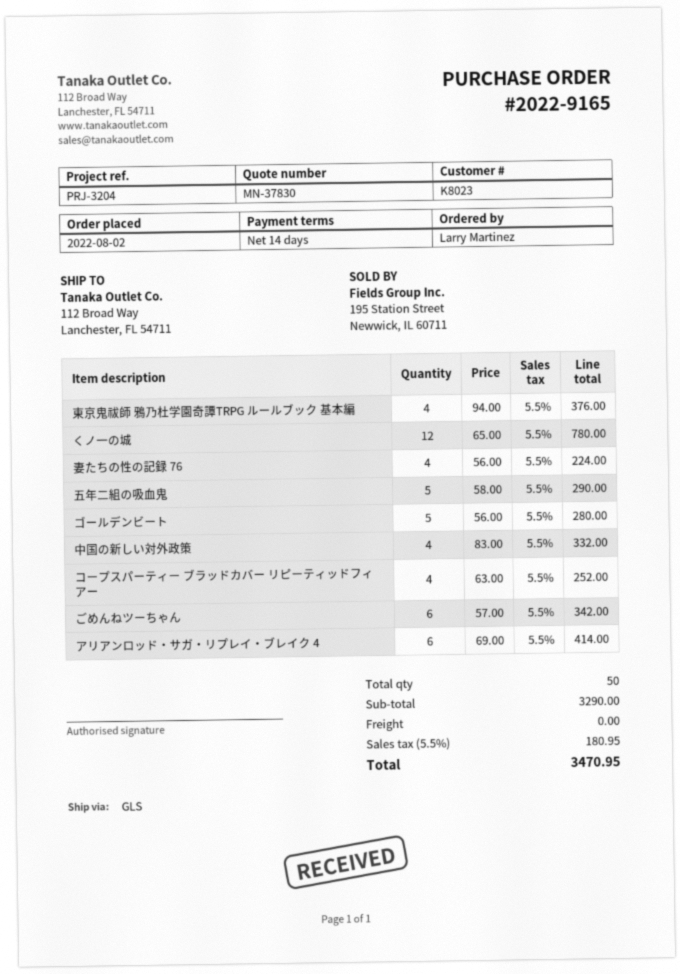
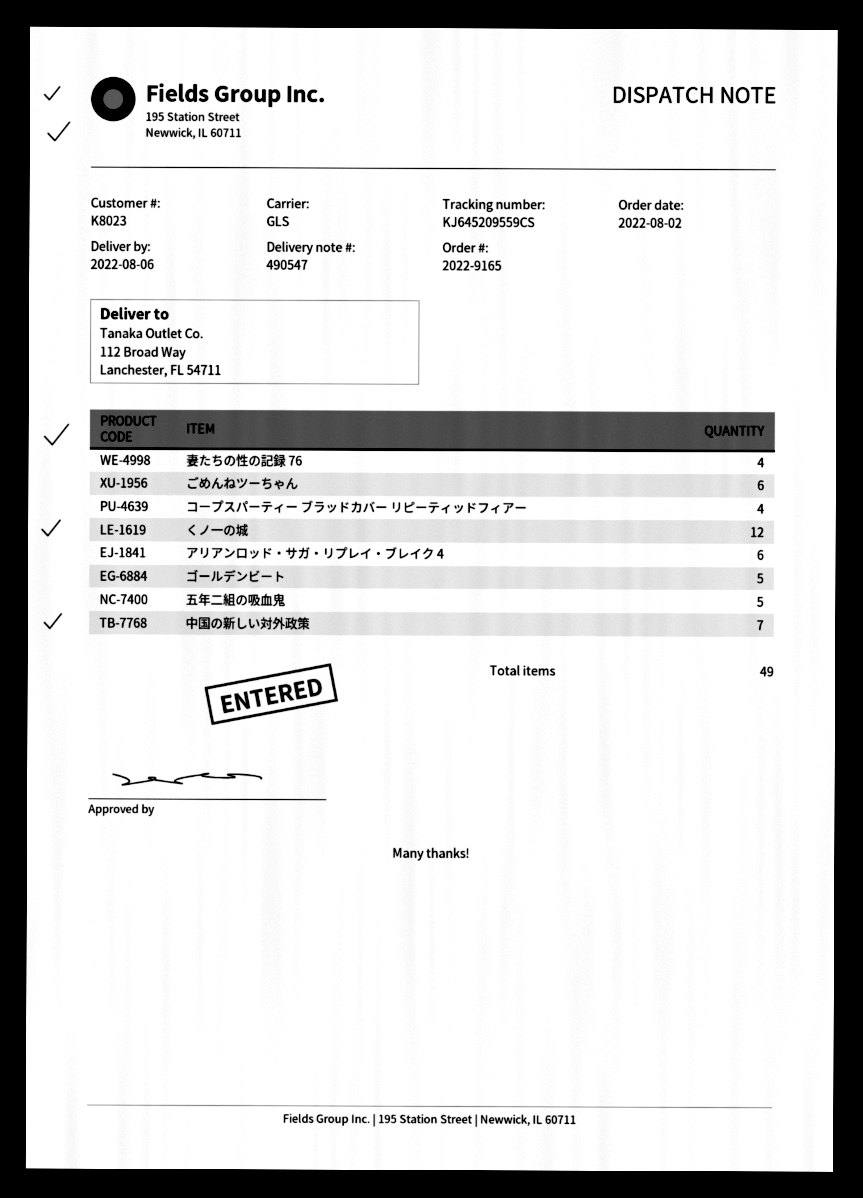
東京鬼祓師 鴉乃杜学園奇譚TRPG ルールブック 基本編: 4 -> none
中国の新しい対外政策: 4 -> 7
total quantity: 50 -> 49

